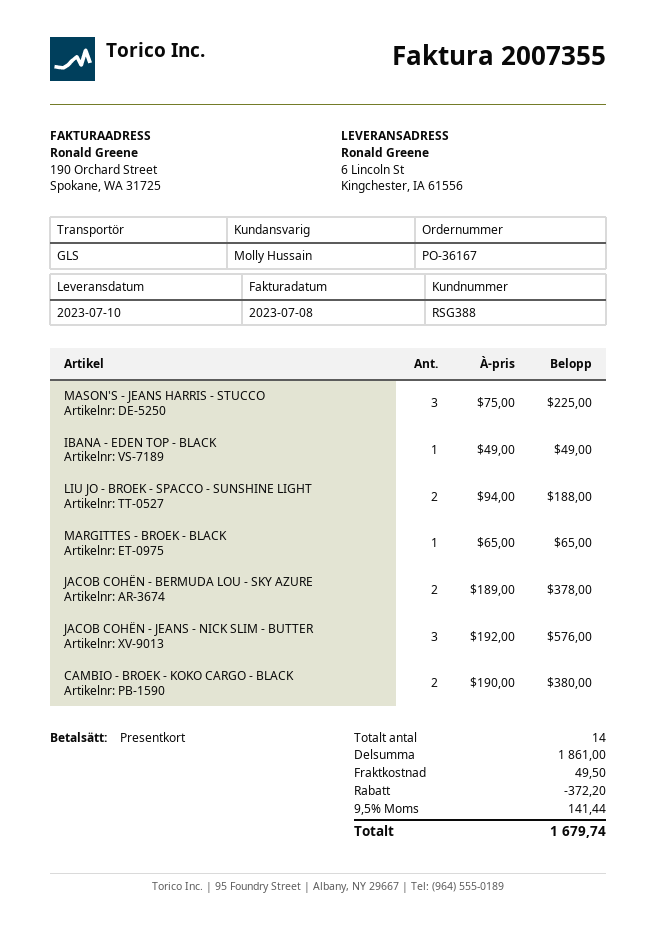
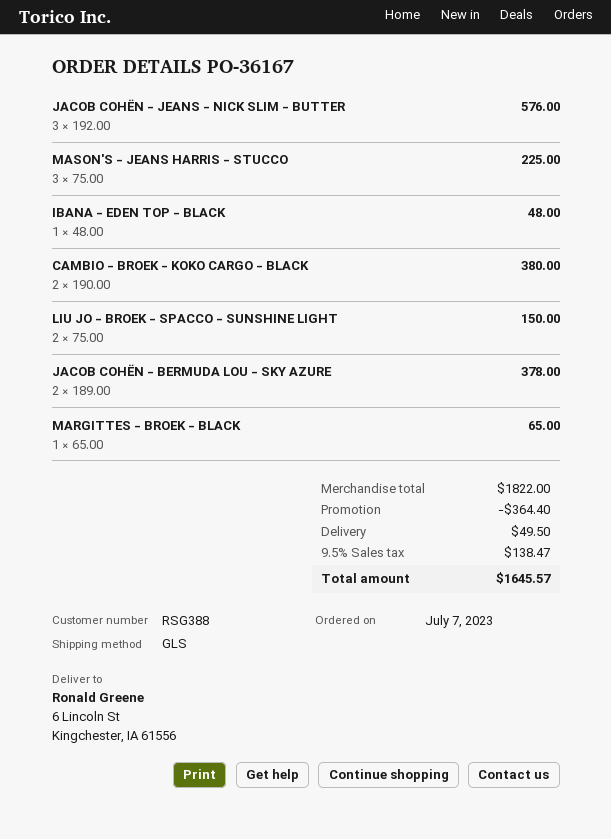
IBANA - EDEN TOP - BLACK: 1 x 49.00 = 49.00 -> 1 x 48.00 = 48.00
LIU JO - BROEK - SPACCO - SUNSHINE LIGHT: 2 x 94.00 = 188.00 -> 2 x 75.00 = 150.00
subtotal: 1861.00 -> 1822.00
discount: 372.20 -> 364.40
tax: 9.5% = 141.44 -> 9.5% = 138.47
total: 1679.74 -> 1645.57

